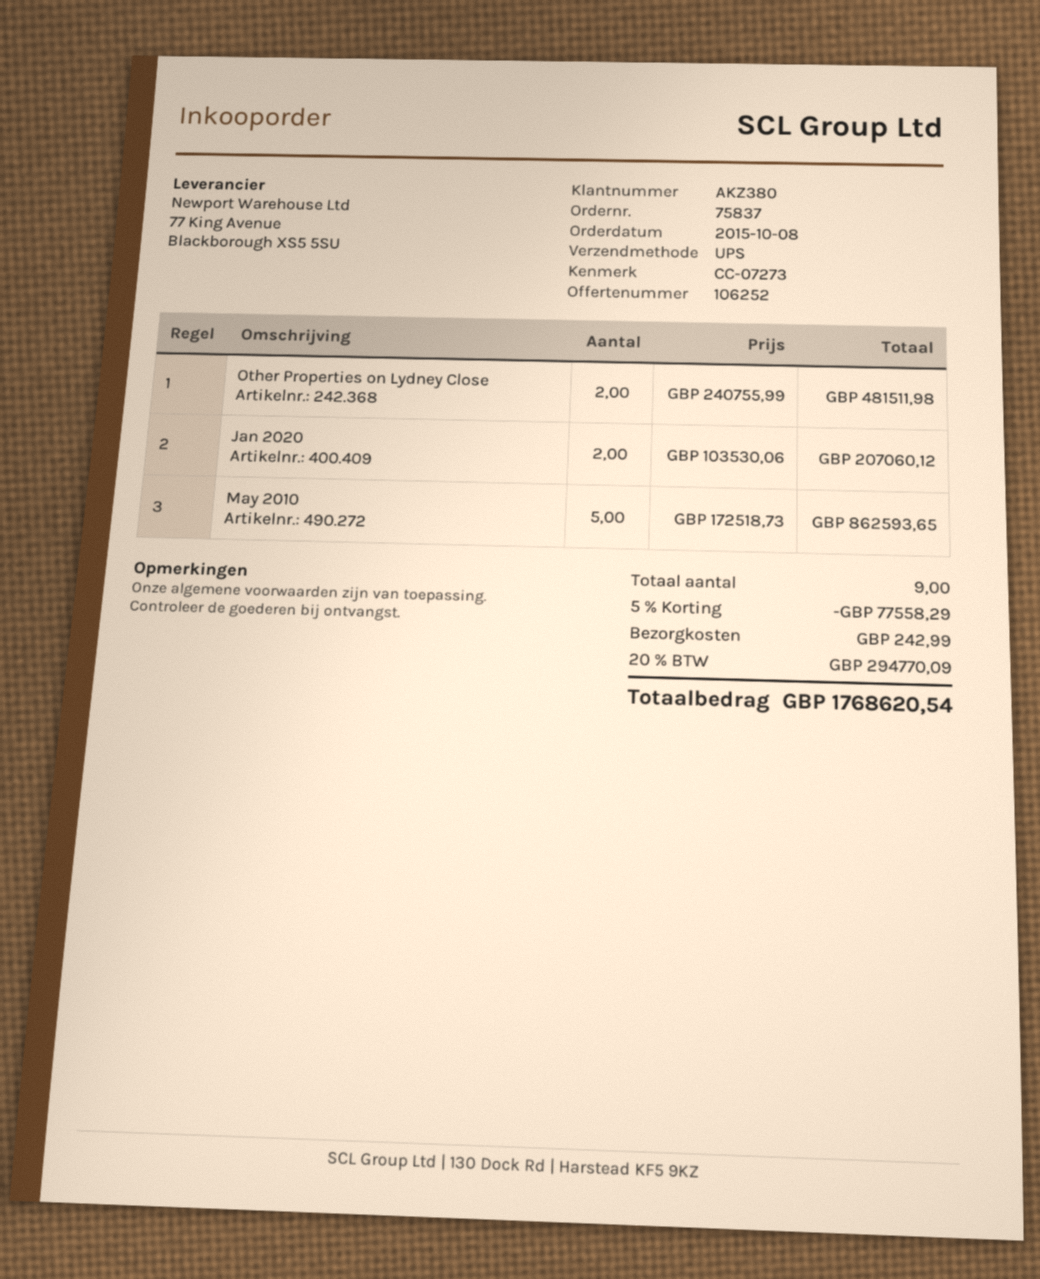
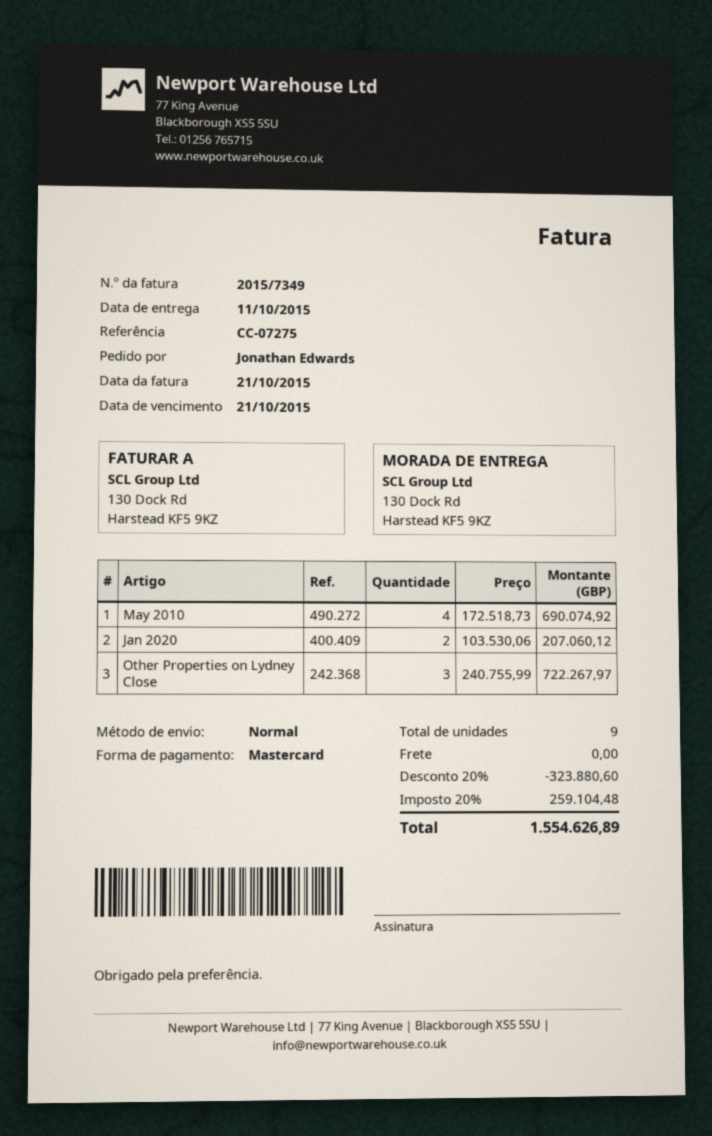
reference: CC-07273 -> CC-07275
shipping method: UPS -> standard
Other Properties on Lydney Close: 2 x 240755.99 = 481511.98 -> 3 x 240755.99 = 722267.97
May 2010: 5 x 172518.73 = 862593.65 -> 4 x 172518.73 = 690074.92
discount: 5% = 77558.29 -> 20% = 323880.60
shipping: 242.99 -> 0.00
tax: 20% = 294770.09 -> 20% = 259104.48
total: 1768620.54 -> 1554626.89

